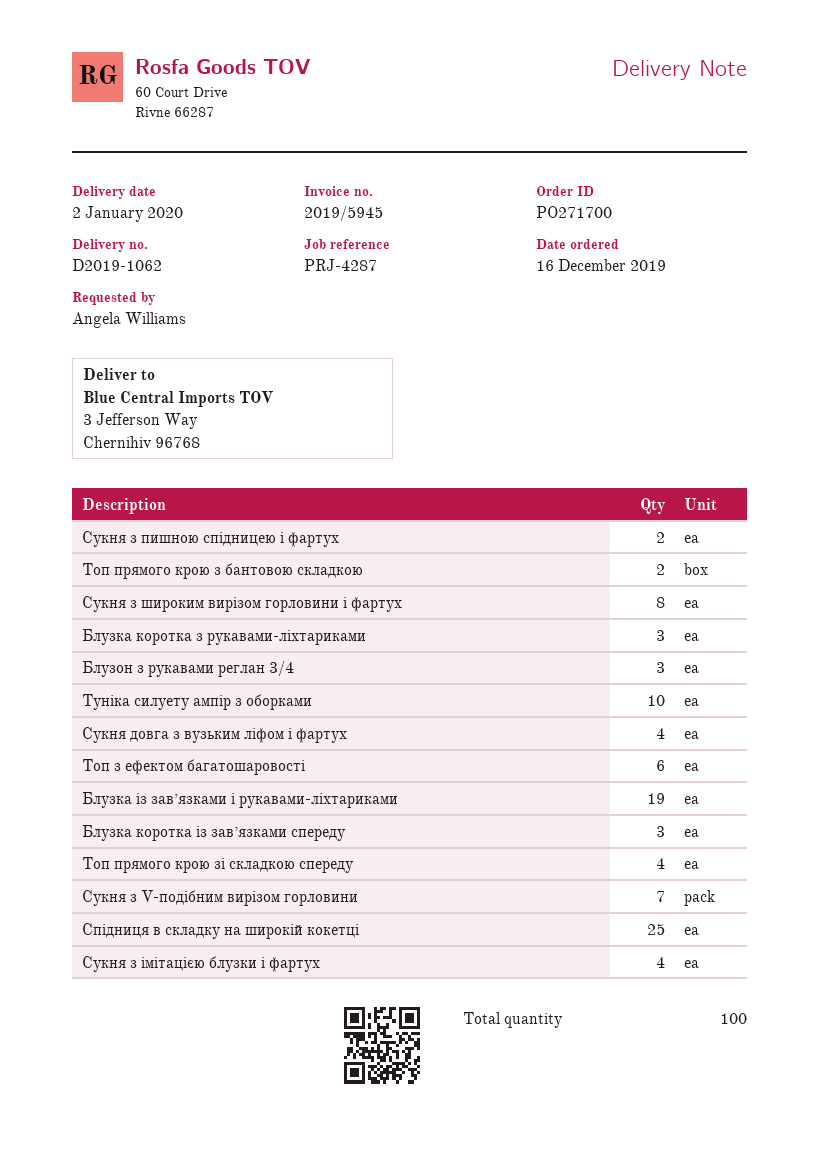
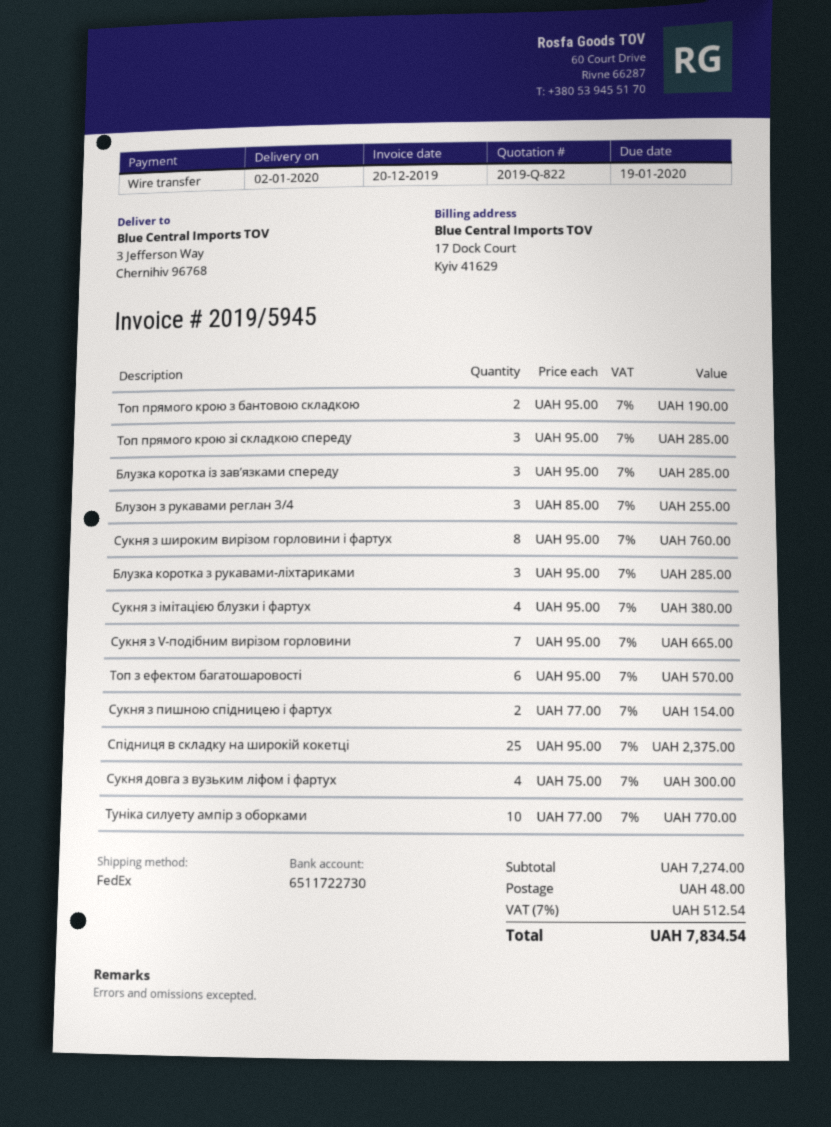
Блузка із зав’язками і рукавами-ліхтариками: 19 -> none
Топ прямого крою зі складкою спереду: 4 -> 3

